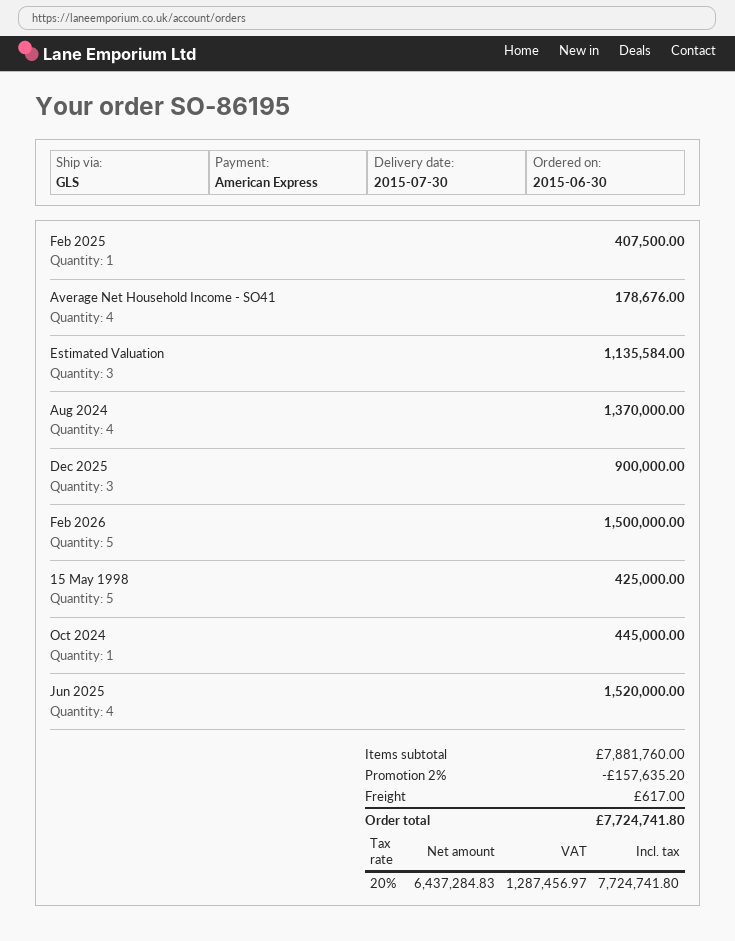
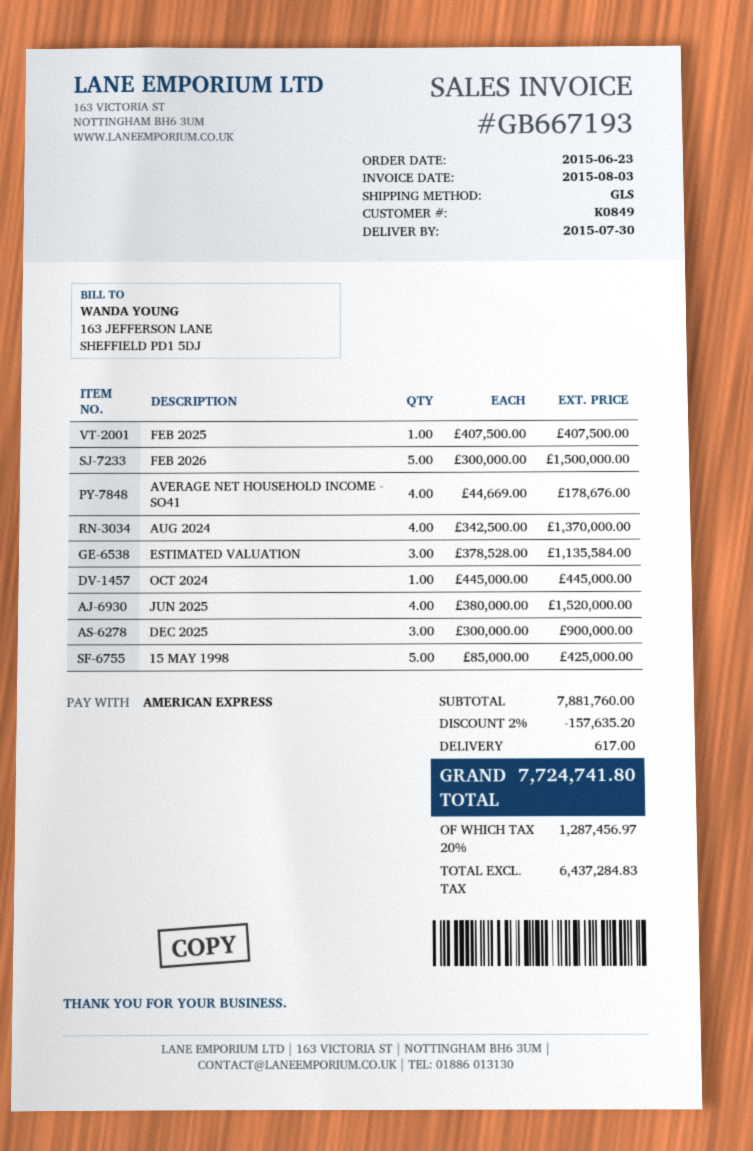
order date: 2015-06-30 -> 2015-06-23

